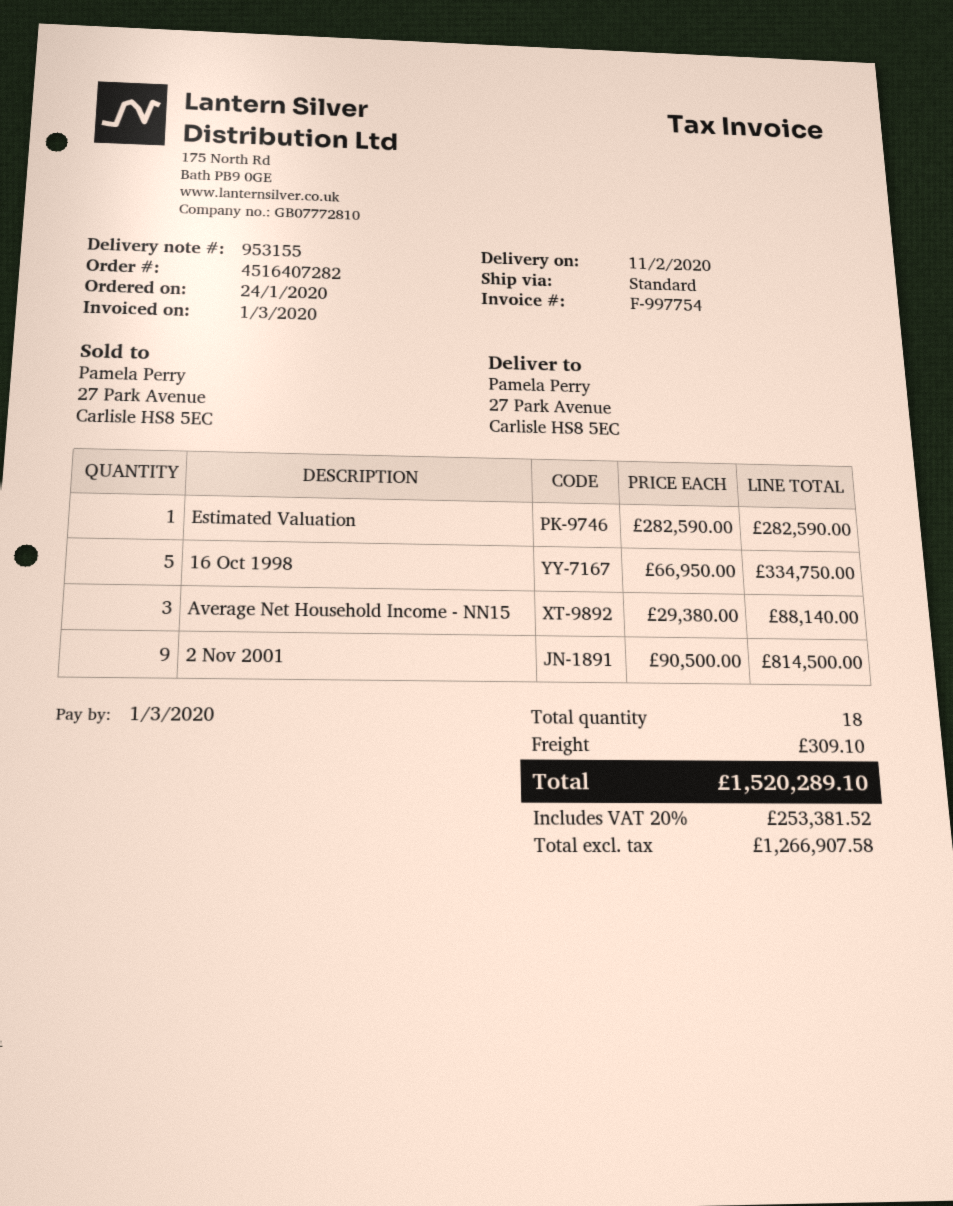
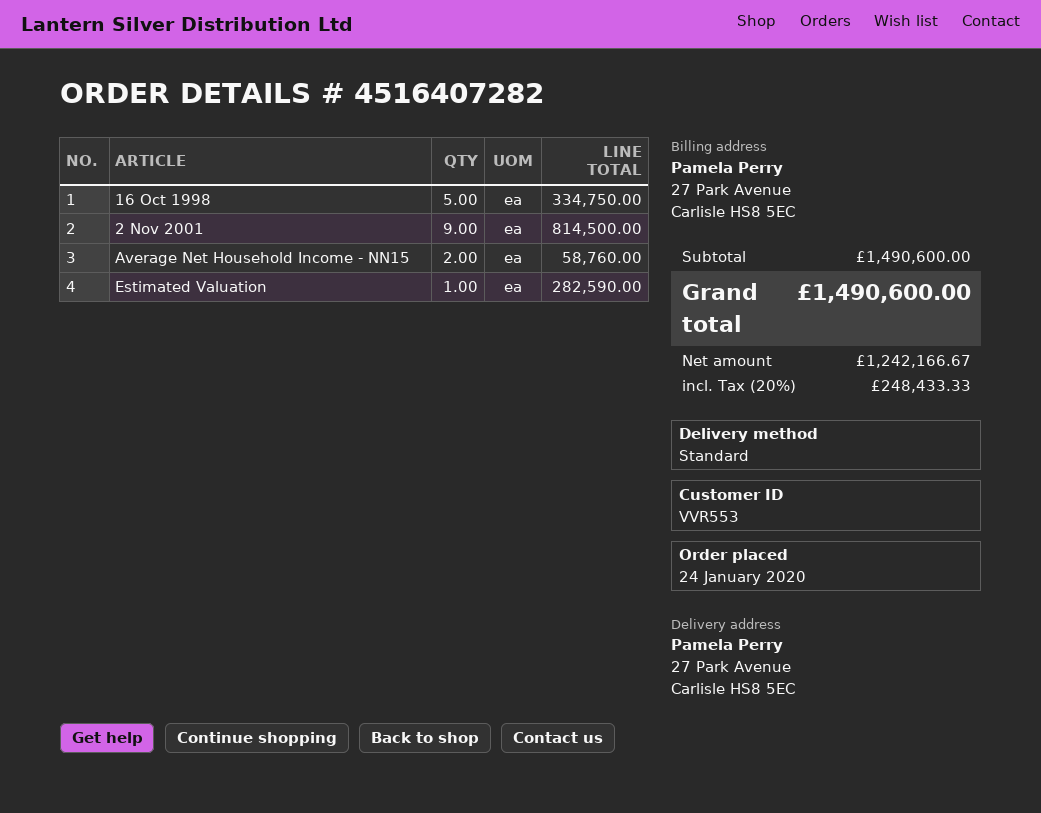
Average Net Household Income - NN15: 3 for 88140.00 -> 2 for 58760.00
shipping: 309.10 -> none
net: 1266907.58 -> 1242166.67
tax: 20% = 253381.52 -> 20% = 248433.33
total: 1520289.10 -> 1490600.00

